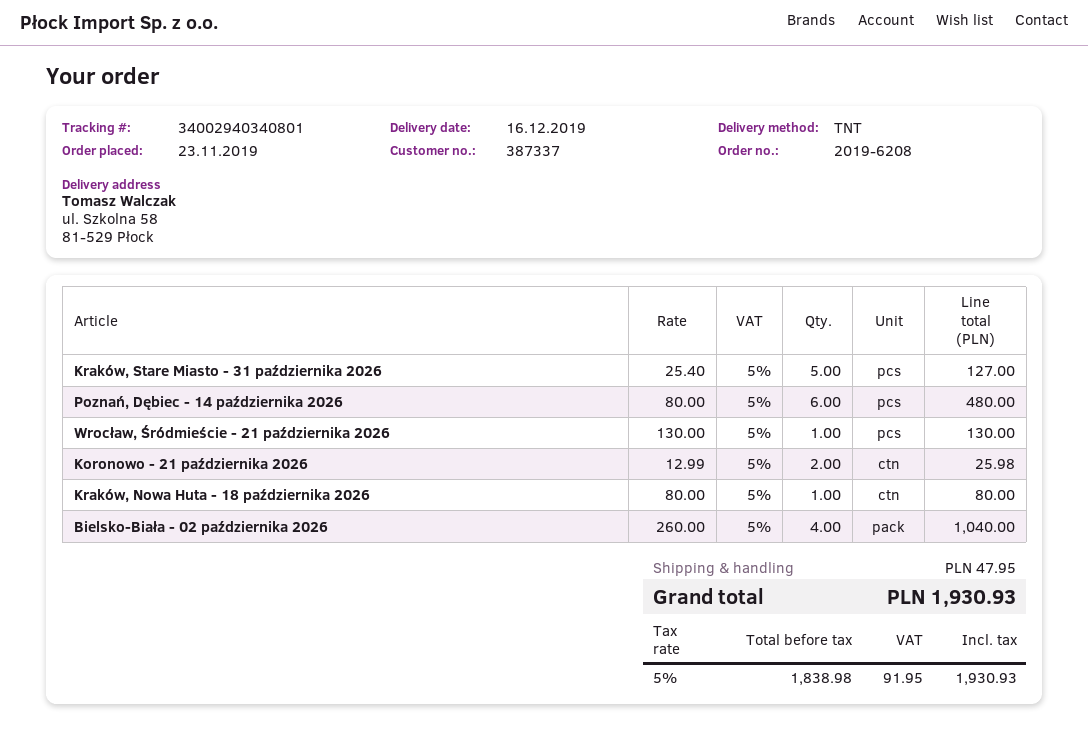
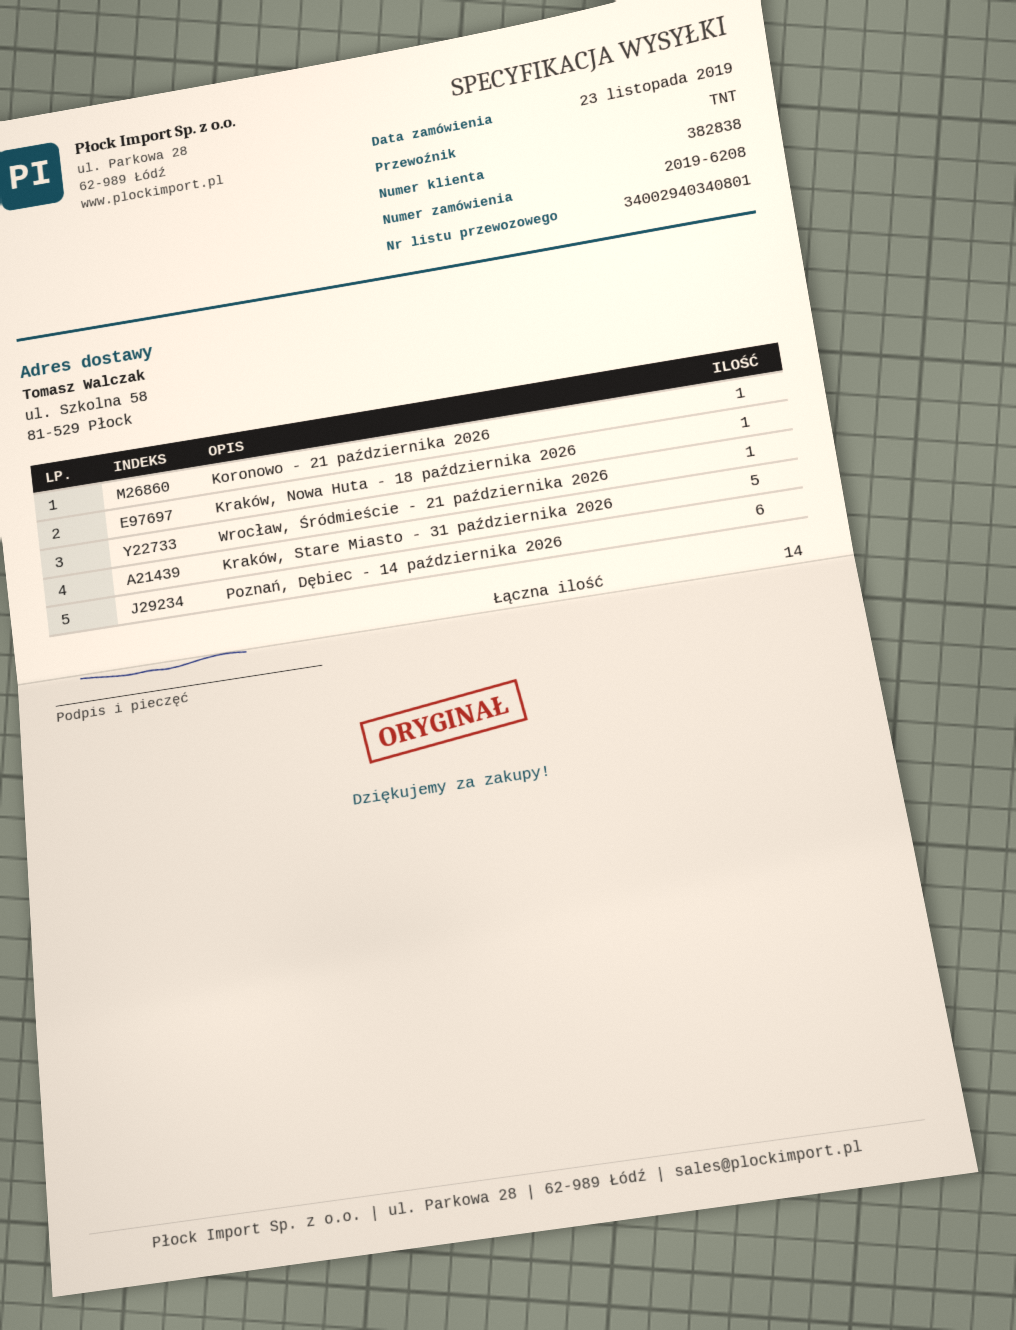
customer number: 387337 -> 382838
Koronowo - 21 października 2026: 2 -> 1
Bielsko-Biała - 02 października 2026: 4 -> none

